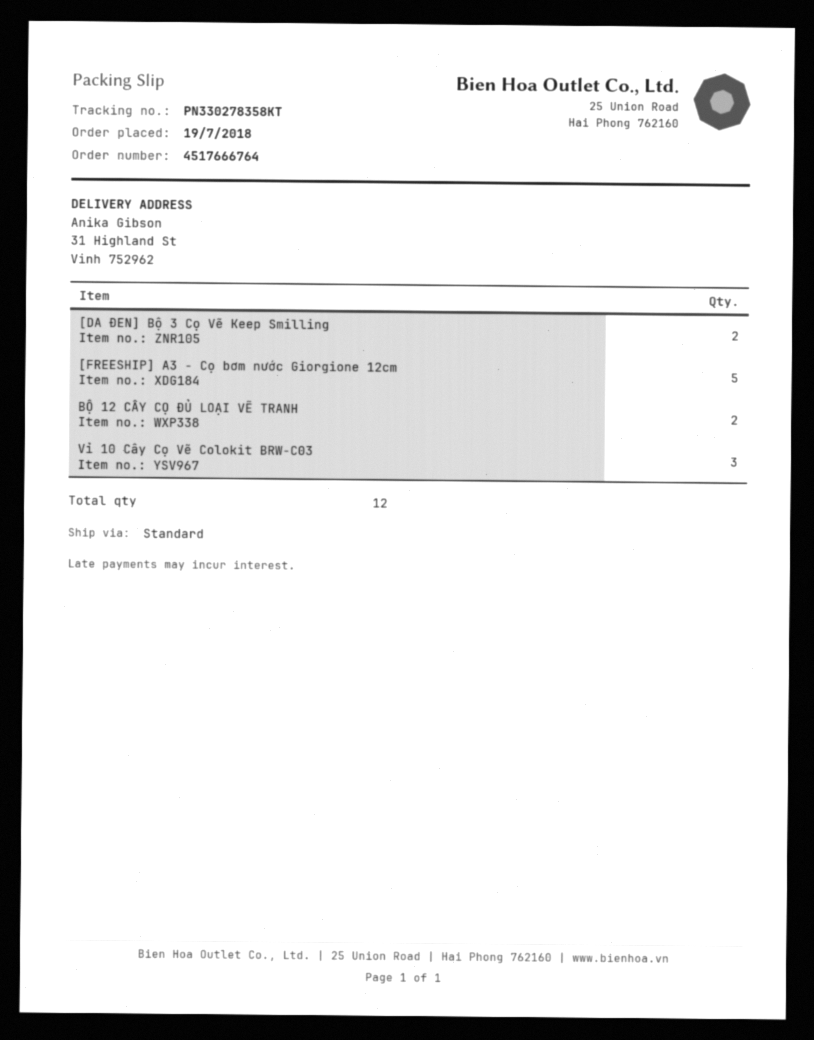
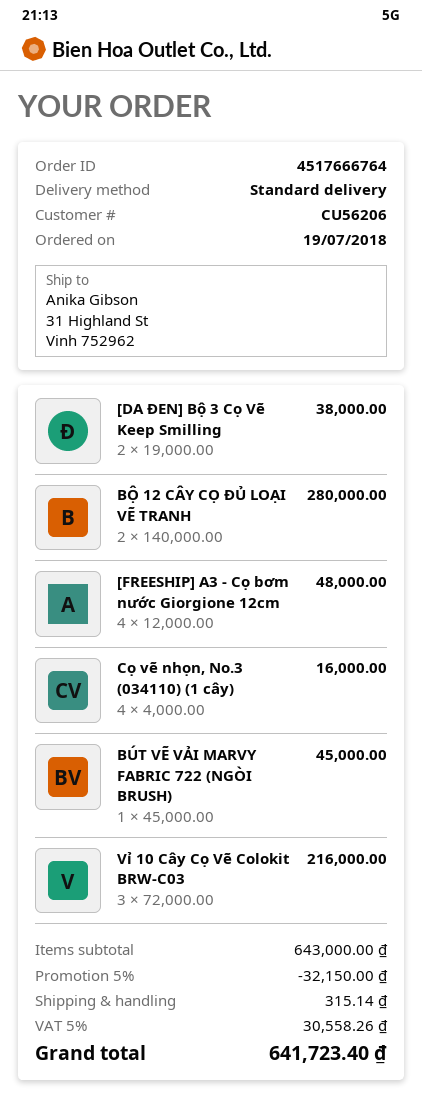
[FREESHIP] A3 - Cọ bơm nước Giorgione 12cm: 5 -> 4
Cọ vẽ nhọn, No.3 (034110) (1 cây): none -> 4
BÚT VẼ VẢI MARVY FABRIC 722 (NGÒI BRUSH): none -> 1

